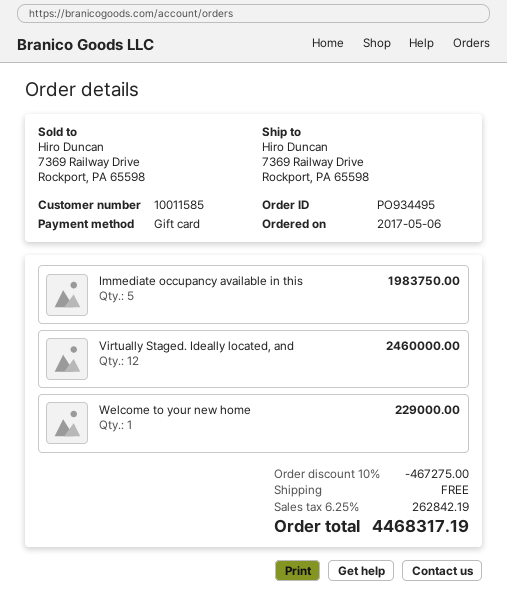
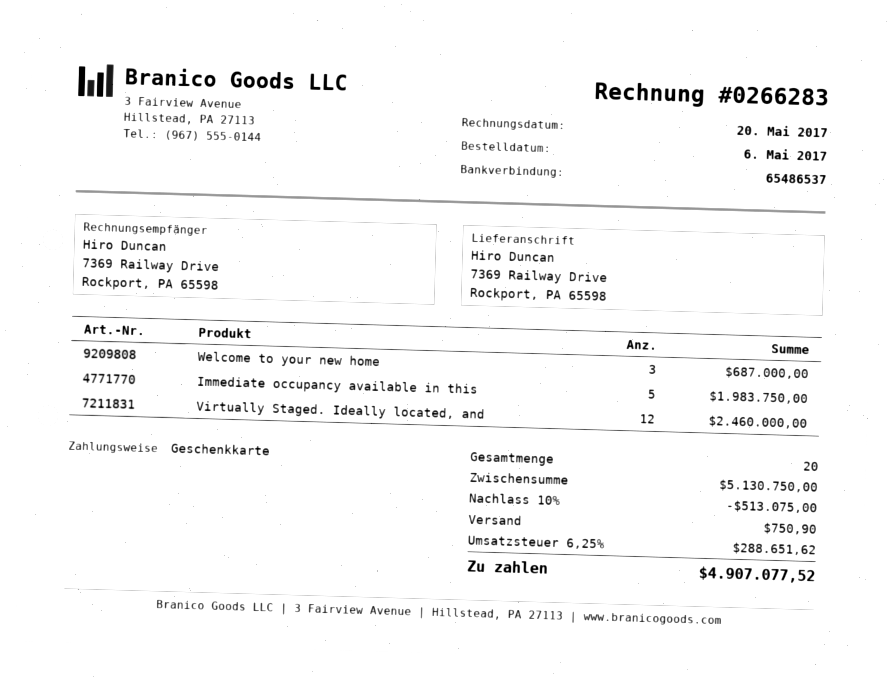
Welcome to your new home: 1 for 229000.00 -> 3 for 687000.00
discount: 10% = 467275.00 -> 10% = 513075.00
shipping: 0.00 -> 750.90
tax: 6.25% = 262842.19 -> 6.25% = 288651.62
total: 4468317.19 -> 4907077.52

